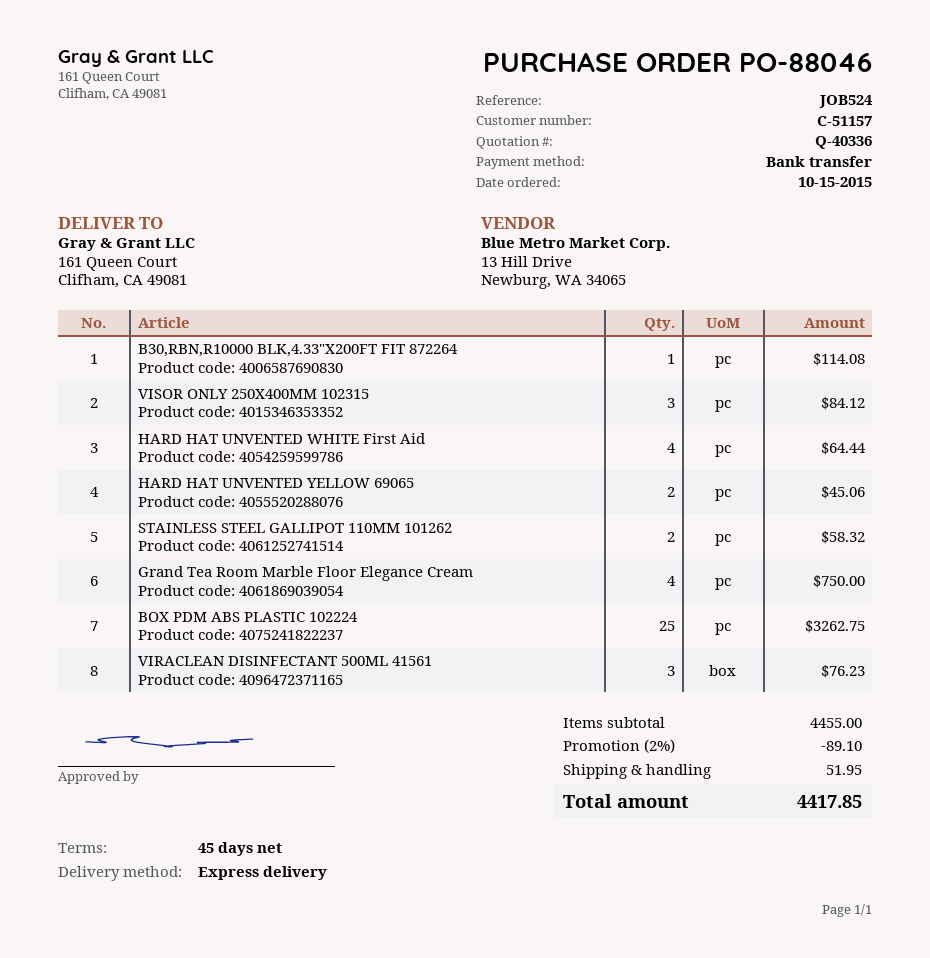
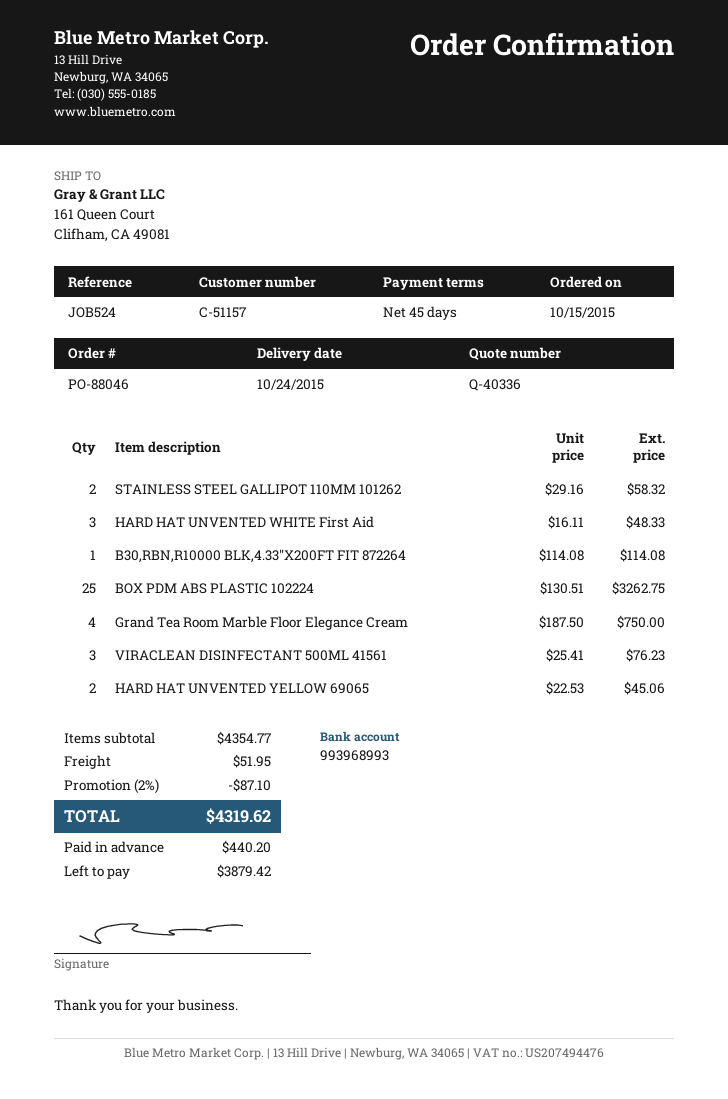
VISOR ONLY 250X400MM 102315: 3 for 84.12 -> none
HARD HAT UNVENTED WHITE First Aid: 4 for 64.44 -> 3 for 48.33
subtotal: 4455.00 -> 4354.77
discount: 2% = 89.10 -> 2% = 87.10
total: 4417.85 -> 4319.62

